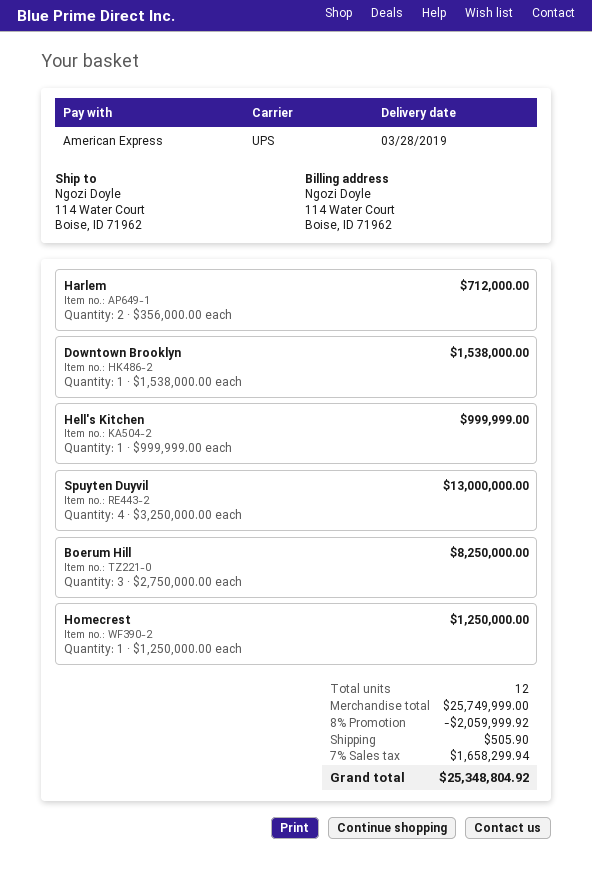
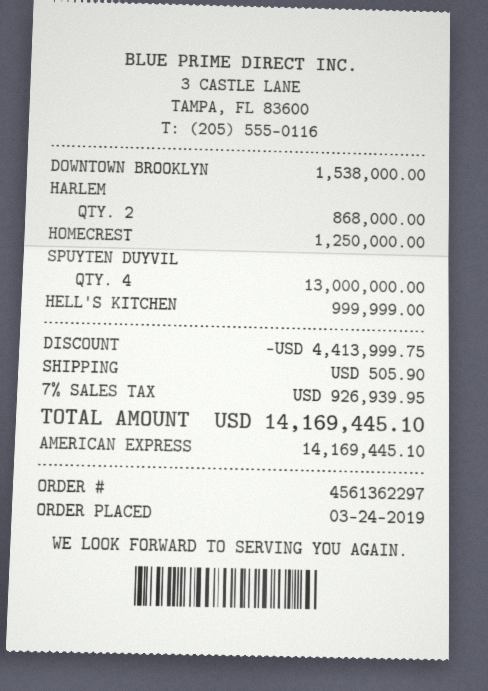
Harlem: 2 for 712000.00 -> 2 for 868000.00
Boerum Hill: 3 for 8250000.00 -> none
discount: 2059999.92 -> 4413999.75
tax: 7% = 1658299.94 -> 7% = 926939.95
total: 25348804.92 -> 14169445.10

